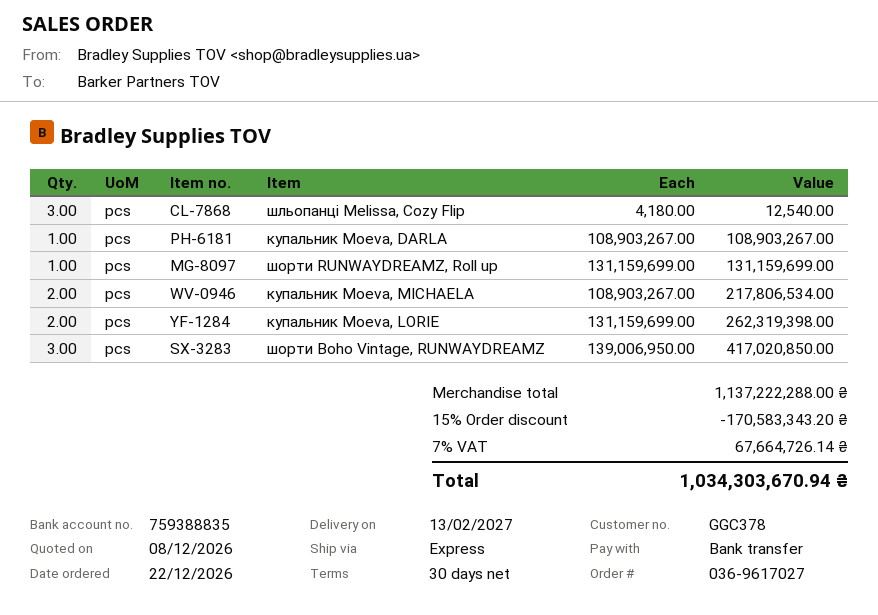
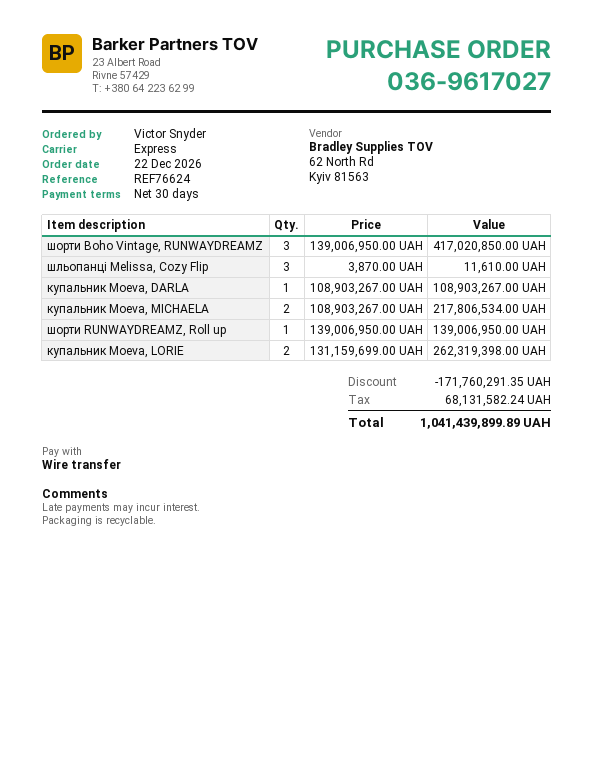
шльопанці Melissa, Cozy Flip: 3 x 4180.00 = 12540.00 -> 3 x 3870.00 = 11610.00
шорти RUNWAYDREAMZ, Roll up: 1 x 131159699.00 = 131159699.00 -> 1 x 139006950.00 = 139006950.00
discount: 170583343.20 -> 171760291.35
tax: 67664726.14 -> 68131582.24
total: 1034303670.94 -> 1041439899.89

